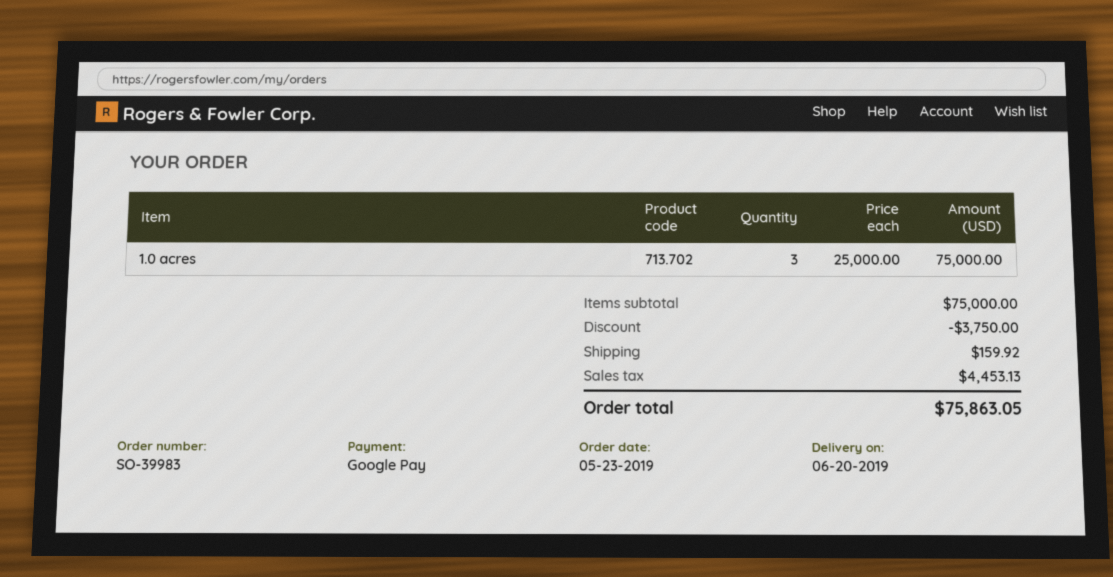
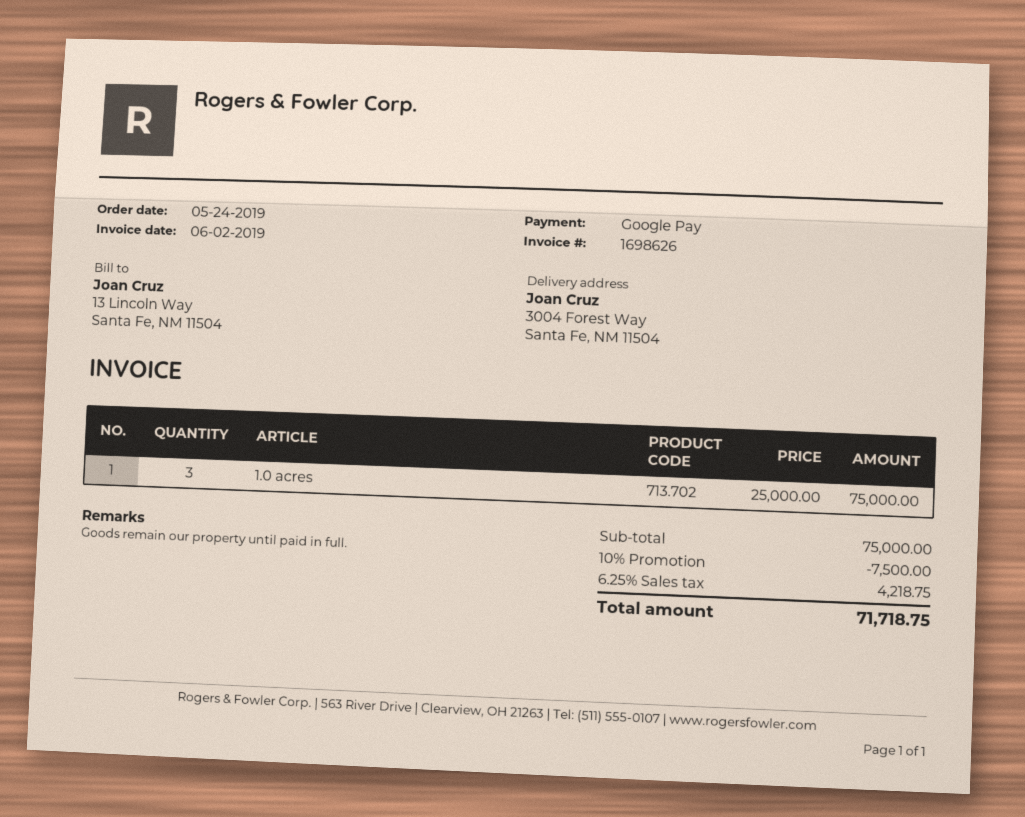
order date: 2019-05-23 -> 2019-05-24
discount: 3750.00 -> 7500.00
shipping: 159.92 -> none
tax: 4453.13 -> 4218.75
total: 75863.05 -> 71718.75

